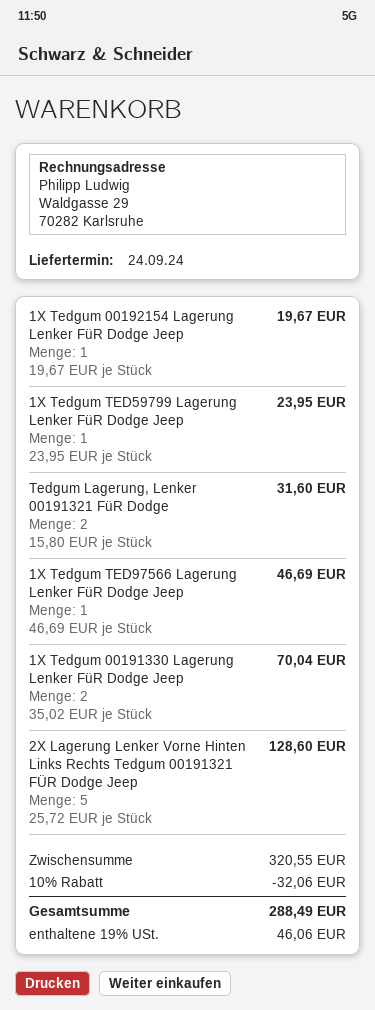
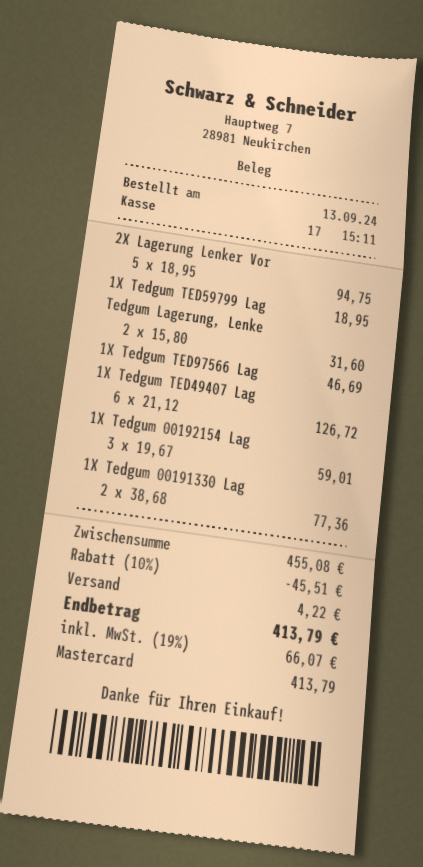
1X Tedgum 00192154 Lagerung Lenker FüR Dodge Jeep: 1 x 19.67 = 19.67 -> 3 x 19.67 = 59.01
1X Tedgum TED59799 Lagerung Lenker FüR Dodge Jeep: 1 x 23.95 = 23.95 -> 1 x 18.95 = 18.95
1X Tedgum 00191330 Lagerung Lenker FüR Dodge Jeep: 2 x 35.02 = 70.04 -> 2 x 38.68 = 77.36
2X Lagerung Lenker Vorne Hinten Links Rechts Tedgum 00191321 FÜR Dodge Jeep: 5 x 25.72 = 128.60 -> 5 x 18.95 = 94.75
1X Tedgum TED49407 Lag: none -> 6 x 21.12 = 126.72
subtotal: 320.55 -> 455.08
discount: 10% = 32.06 -> 10% = 45.51
shipping: none -> 4.22
tax: 19% = 46.06 -> 19% = 66.07
total: 288.49 -> 413.79

